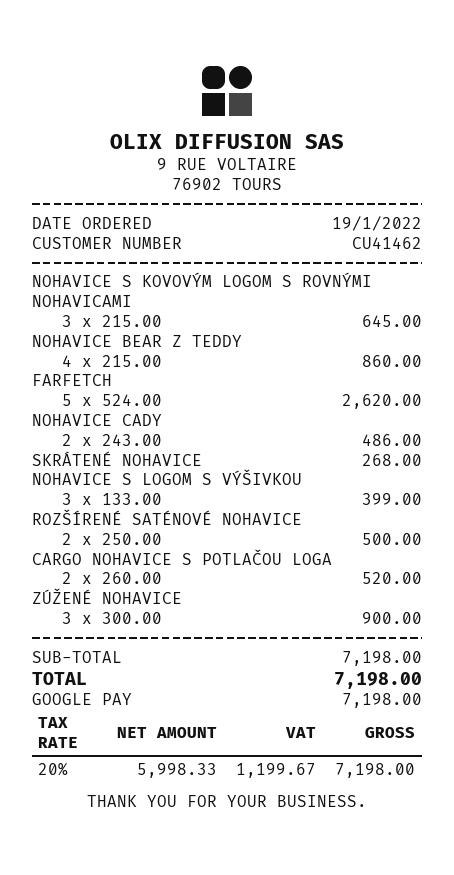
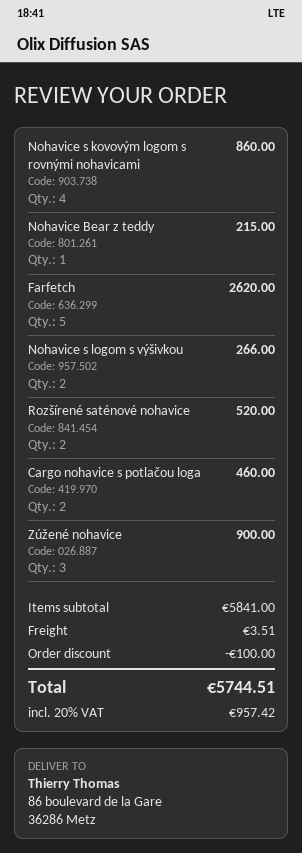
NOHAVICE S KOVOVÝM LOGOM S ROVNÝMI NOHAVICAMI: 3 for 645.00 -> 4 for 860.00
NOHAVICE BEAR Z TEDDY: 4 for 860.00 -> 1 for 215.00
NOHAVICE CADY: 2 for 486.00 -> none
SKRÁTENÉ NOHAVICE: 1 for 268.00 -> none
NOHAVICE S LOGOM S VÝŠIVKOU: 3 for 399.00 -> 2 for 266.00
ROZŠÍRENÉ SATÉNOVÉ NOHAVICE: 2 for 500.00 -> 2 for 520.00
CARGO NOHAVICE S POTLAČOU LOGA: 2 for 520.00 -> 2 for 460.00
subtotal: 7198.00 -> 5841.00
discount: none -> 100.00
shipping: none -> 3.51
tax: 20% = 1199.67 -> 20% = 957.42
total: 7198.00 -> 5744.51

